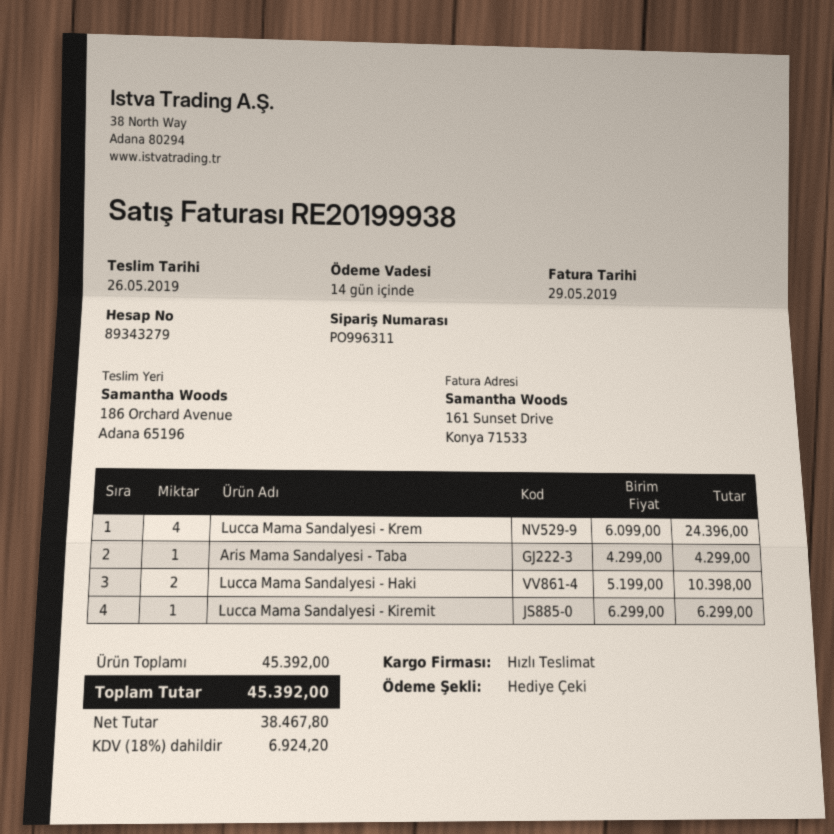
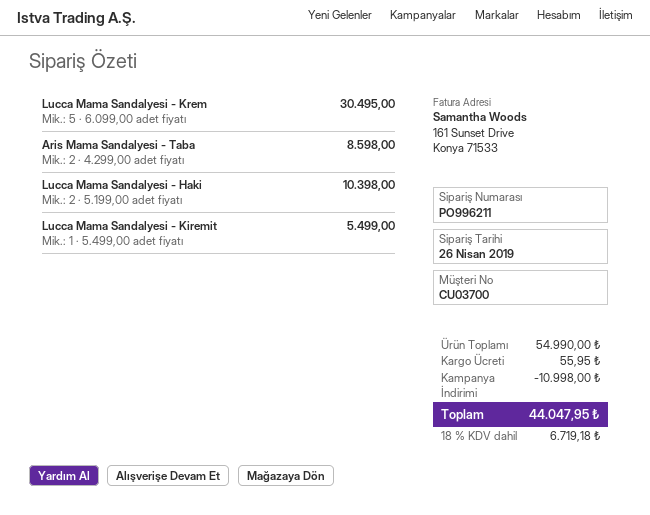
order number: PO996311 -> PO996211
Lucca Mama Sandalyesi - Krem: 4 x 6099.00 = 24396.00 -> 5 x 6099.00 = 30495.00
Aris Mama Sandalyesi - Taba: 1 x 4299.00 = 4299.00 -> 2 x 4299.00 = 8598.00
Lucca Mama Sandalyesi - Kiremit: 1 x 6299.00 = 6299.00 -> 1 x 5499.00 = 5499.00
subtotal: 45392.00 -> 54990.00
discount: none -> 10998.00
shipping: none -> 55.95
tax: 18% = 6924.20 -> 18% = 6719.18
total: 45392.00 -> 44047.95

